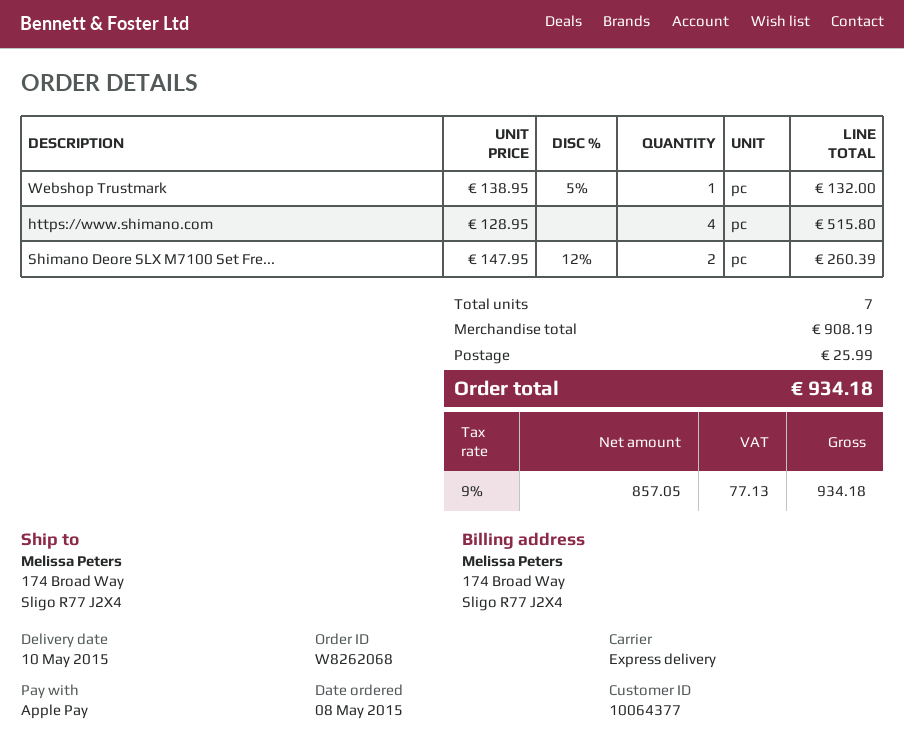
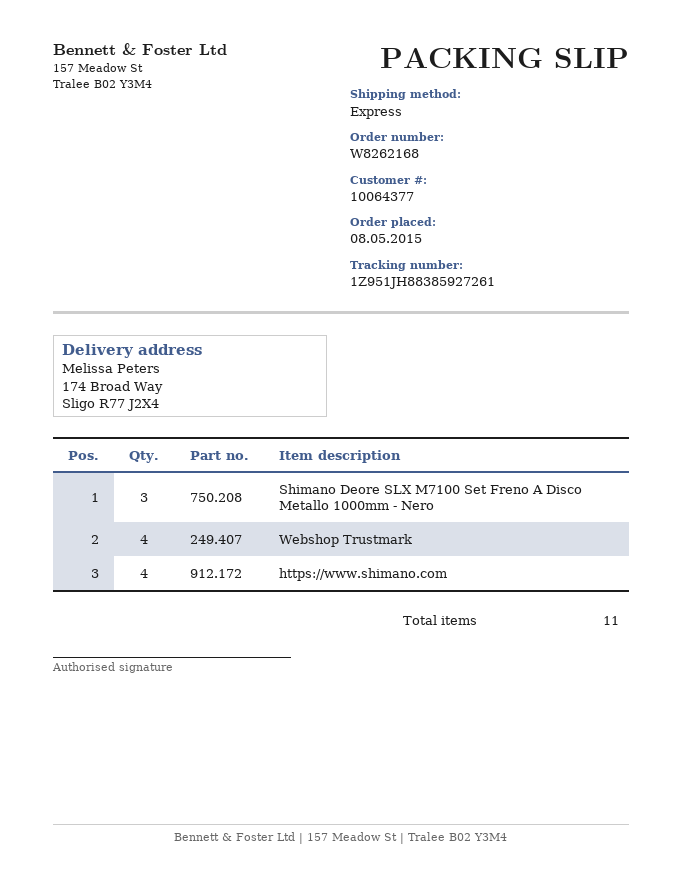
order number: W8262068 -> W8262168
Webshop Trustmark: 1 -> 4
Shimano Deore SLX M7100 Set Fre...: 2 -> 3
total quantity: 7 -> 11

